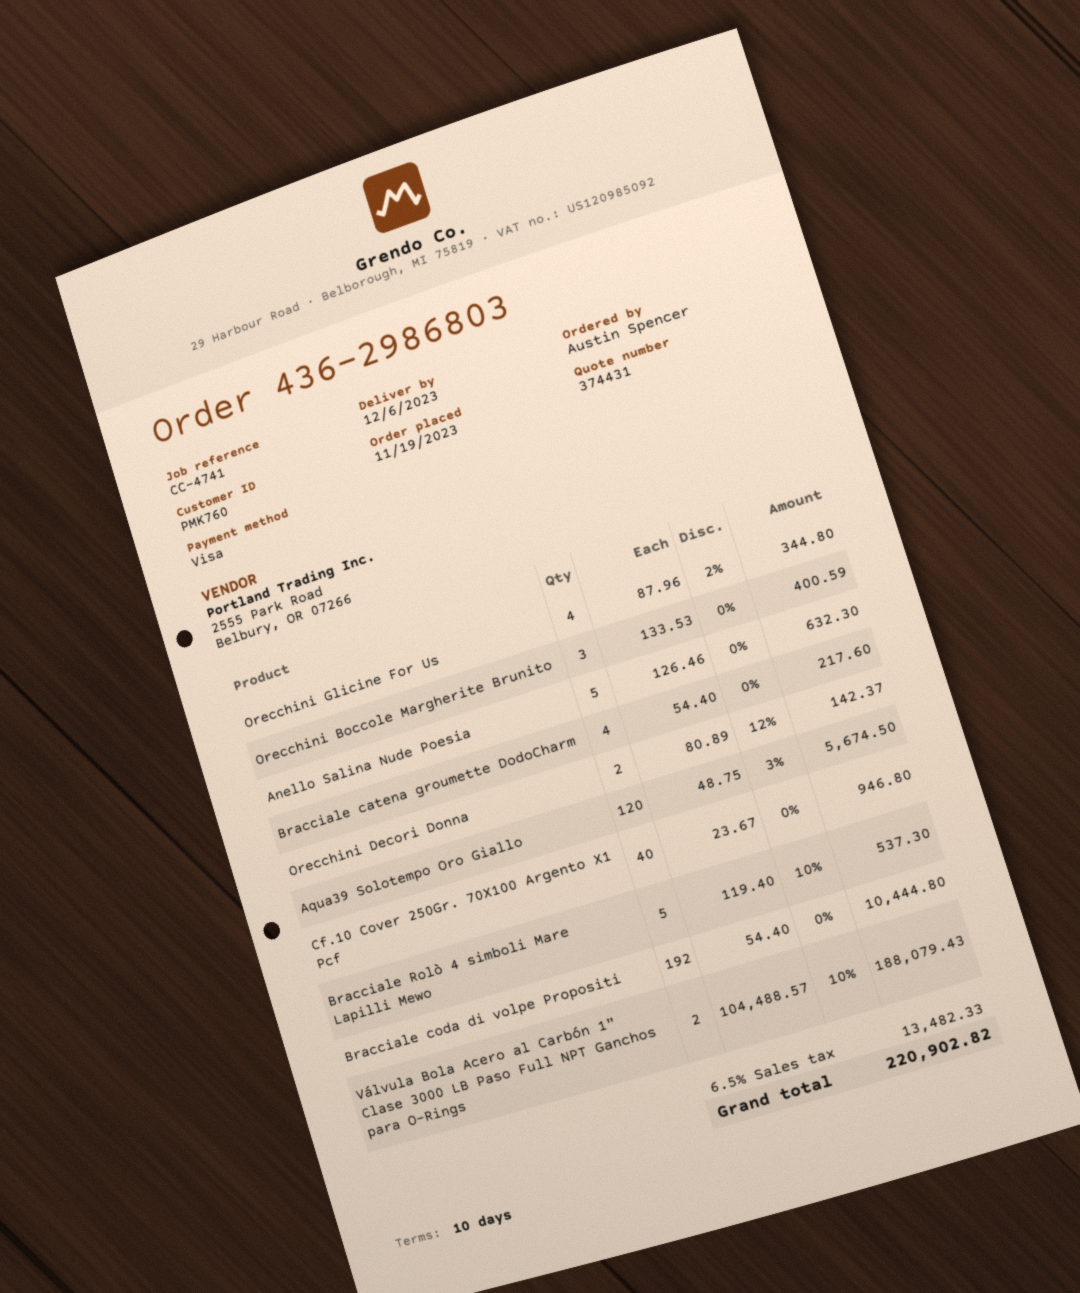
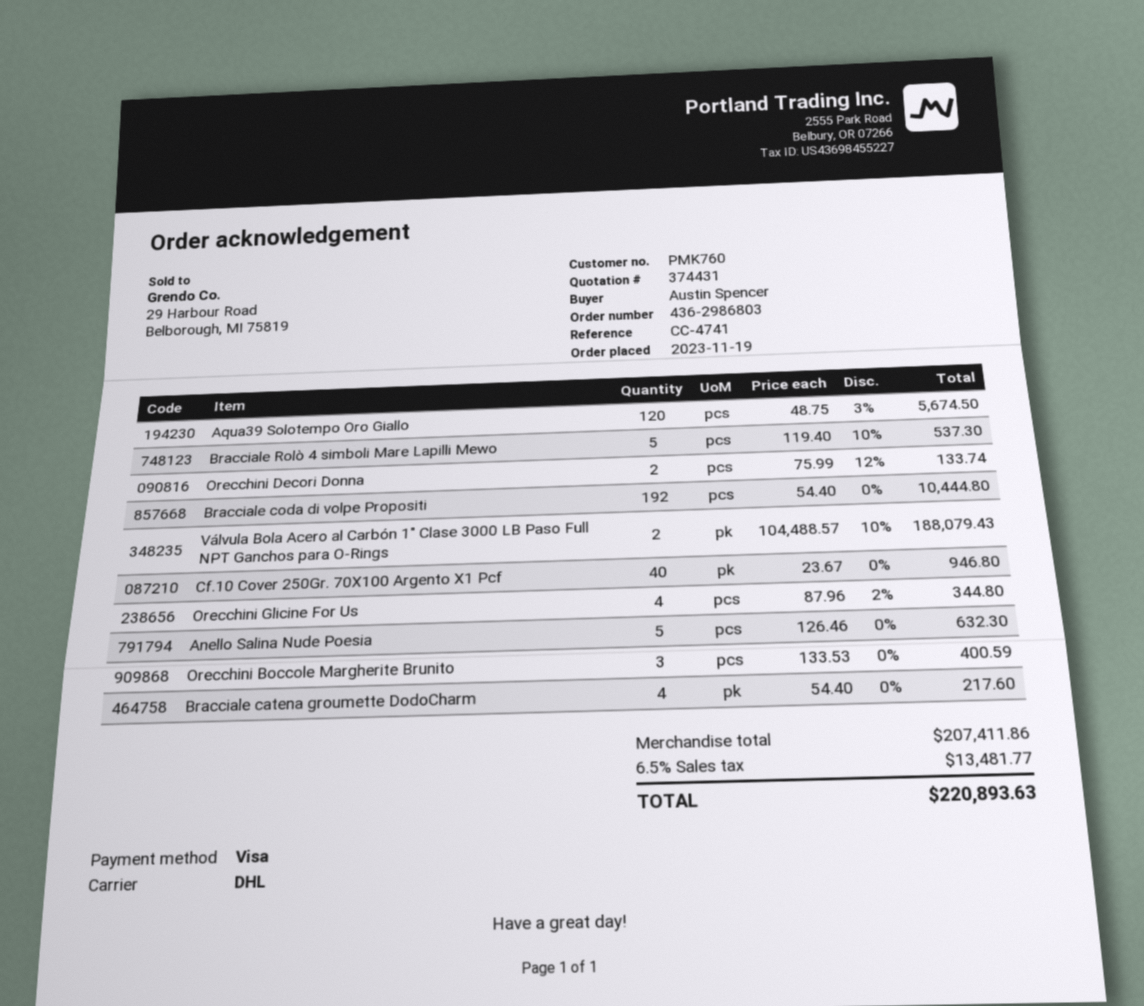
Orecchini Decori Donna: 2 x 80.89 - 12% = 142.37 -> 2 x 75.99 - 12% = 133.74
tax: 6.5% = 13482.33 -> 6.5% = 13481.77
total: 220902.82 -> 220893.63

